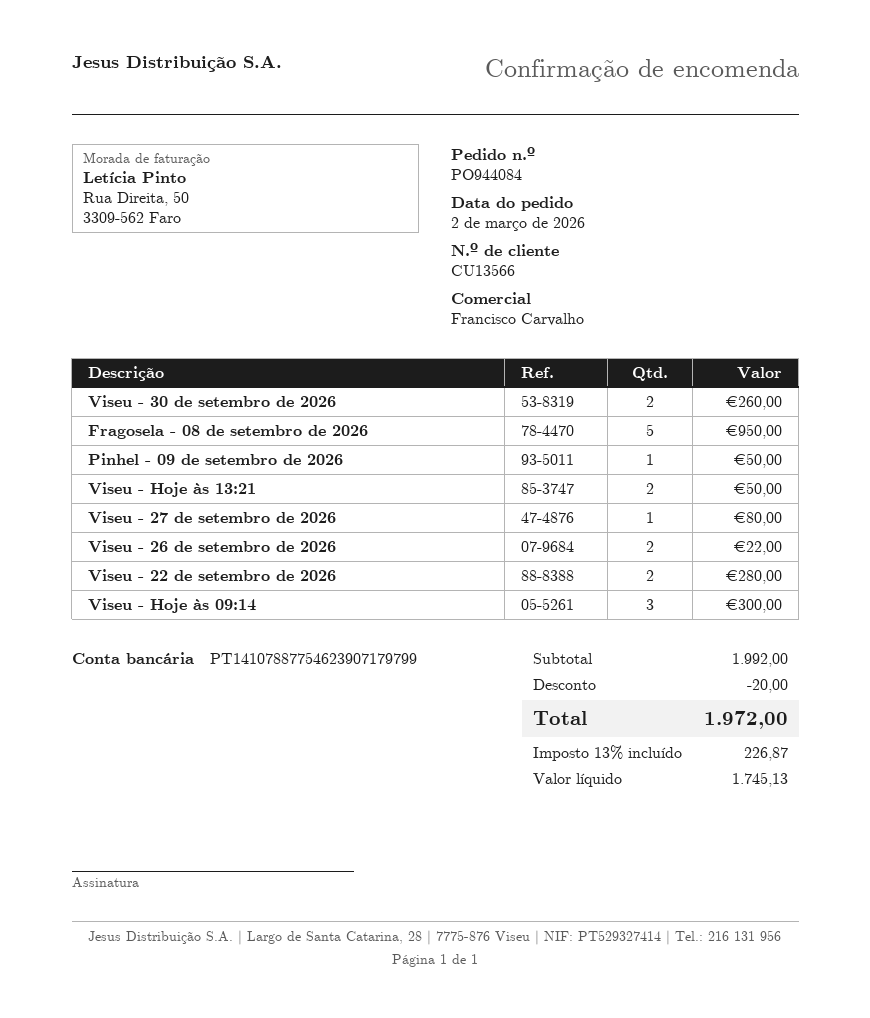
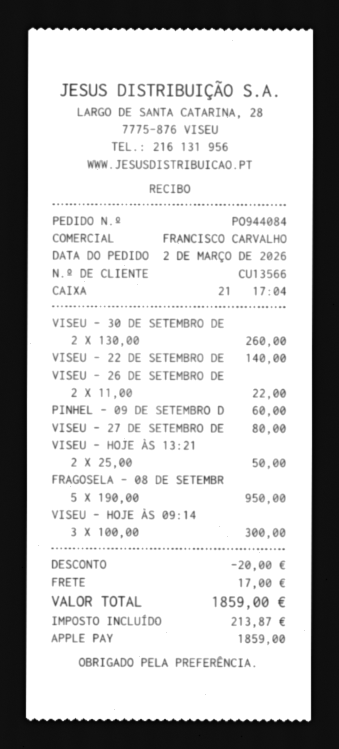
Pinhel - 09 de setembro de 2026: 1 for 50.00 -> 1 for 60.00
Viseu - 22 de setembro de 2026: 2 for 280.00 -> 1 for 140.00
shipping: none -> 17.00
tax: 226.87 -> 213.87
total: 1972.00 -> 1859.00

